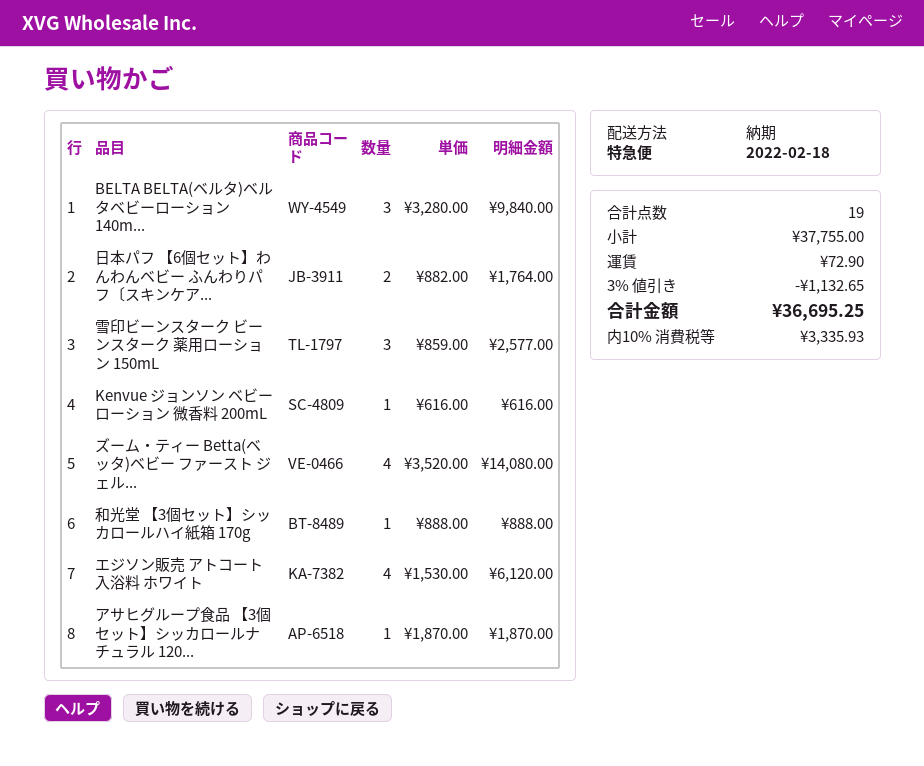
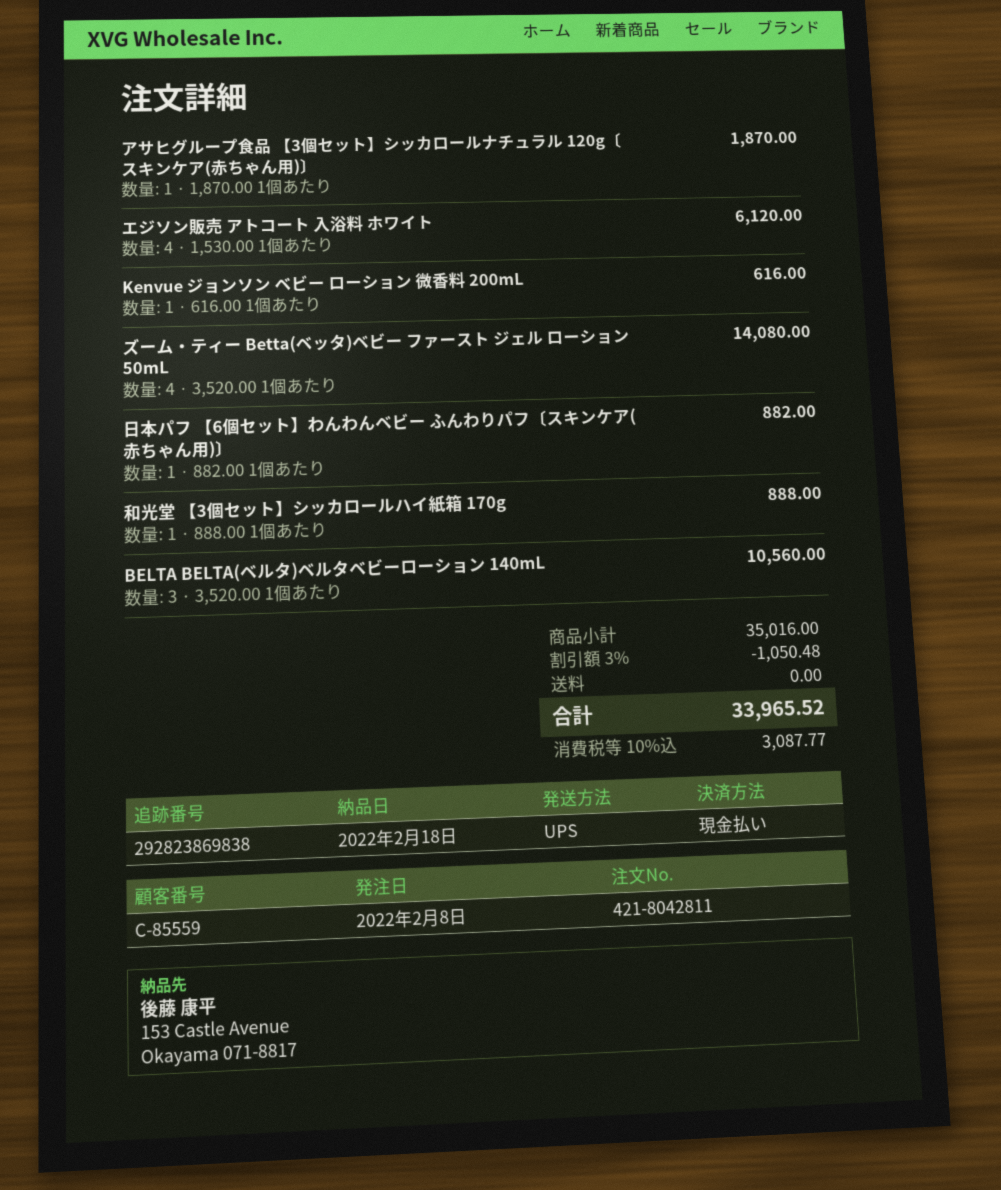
shipping method: express -> UPS
BELTA BELTA(ベルタ)ベルタベビーローション 140m...: 3 x 3280.00 = 9840.00 -> 3 x 3520.00 = 10560.00
日本パフ 【6個セット】わんわんベビー ふんわりパフ〔スキンケア...: 2 x 882.00 = 1764.00 -> 1 x 882.00 = 882.00
雪印ビーンスターク ビーンスターク 薬用ローション 150mL: 3 x 859.00 = 2577.00 -> none
subtotal: 37755.00 -> 35016.00
discount: 3% = 1132.65 -> 3% = 1050.48
shipping: 72.90 -> 0.00
tax: 10% = 3335.93 -> 10% = 3087.77
total: 36695.25 -> 33965.52

